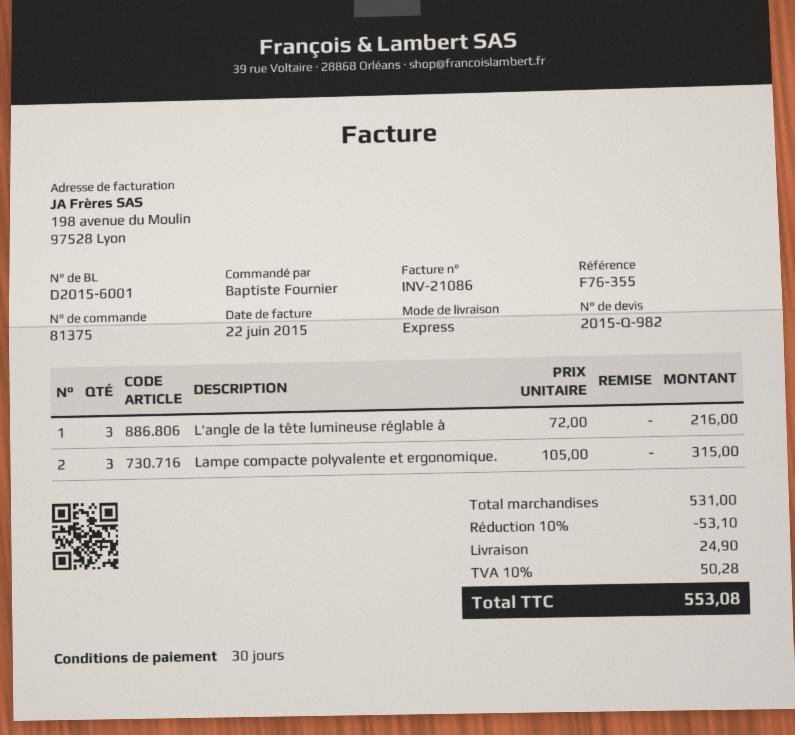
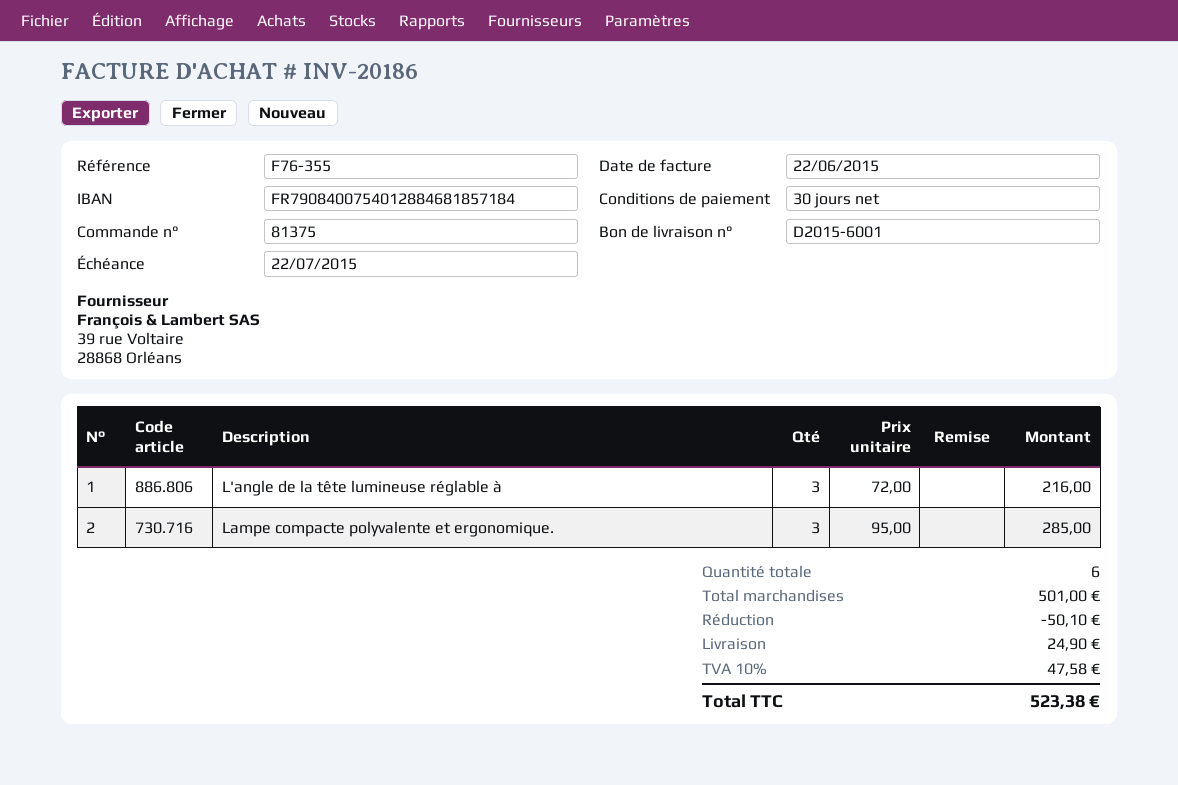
invoice number: INV-21086 -> INV-20186
Lampe compacte polyvalente et ergonomique.: 3 x 105.00 = 315.00 -> 3 x 95.00 = 285.00
subtotal: 531.00 -> 501.00
discount: 53.10 -> 50.10
tax: 10% = 50.28 -> 10% = 47.58
total: 553.08 -> 523.38

